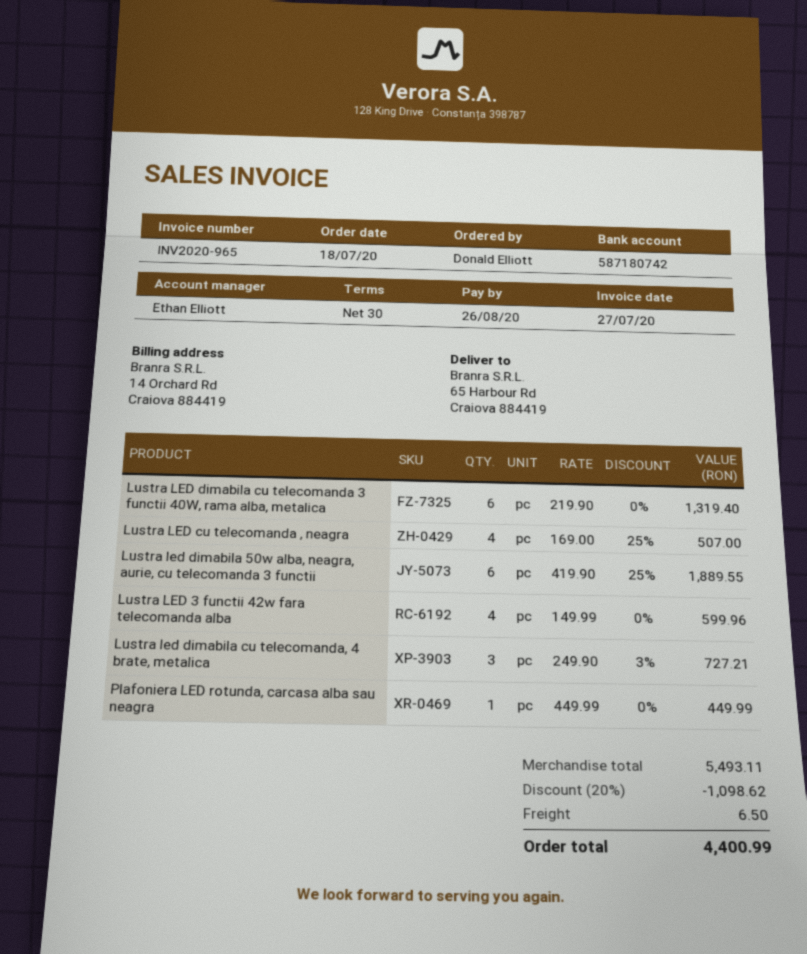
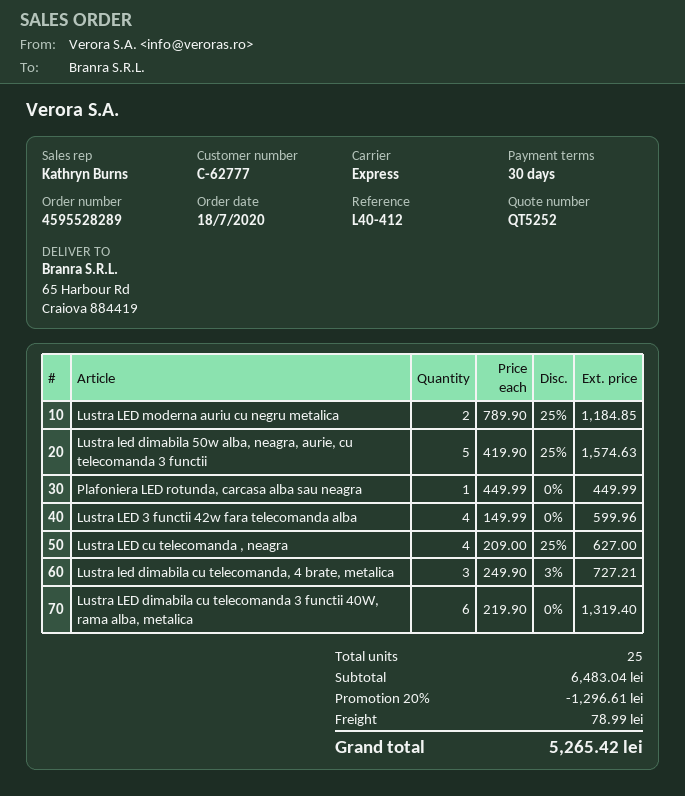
sales rep: Ethan Elliott -> Kathryn Burns
Lustra LED cu telecomanda , neagra: 4 x 169.00 - 25% = 507.00 -> 4 x 209.00 - 25% = 627.00
Lustra led dimabila 50w alba, neagra, aurie, cu telecomanda 3 functii: 6 x 419.90 - 25% = 1889.55 -> 5 x 419.90 - 25% = 1574.63
Lustra LED moderna auriu cu negru metalica: none -> 2 x 789.90 - 25% = 1184.85
subtotal: 5493.11 -> 6483.04
discount: 20% = 1098.62 -> 20% = 1296.61
shipping: 6.50 -> 78.99
total: 4400.99 -> 5265.42

